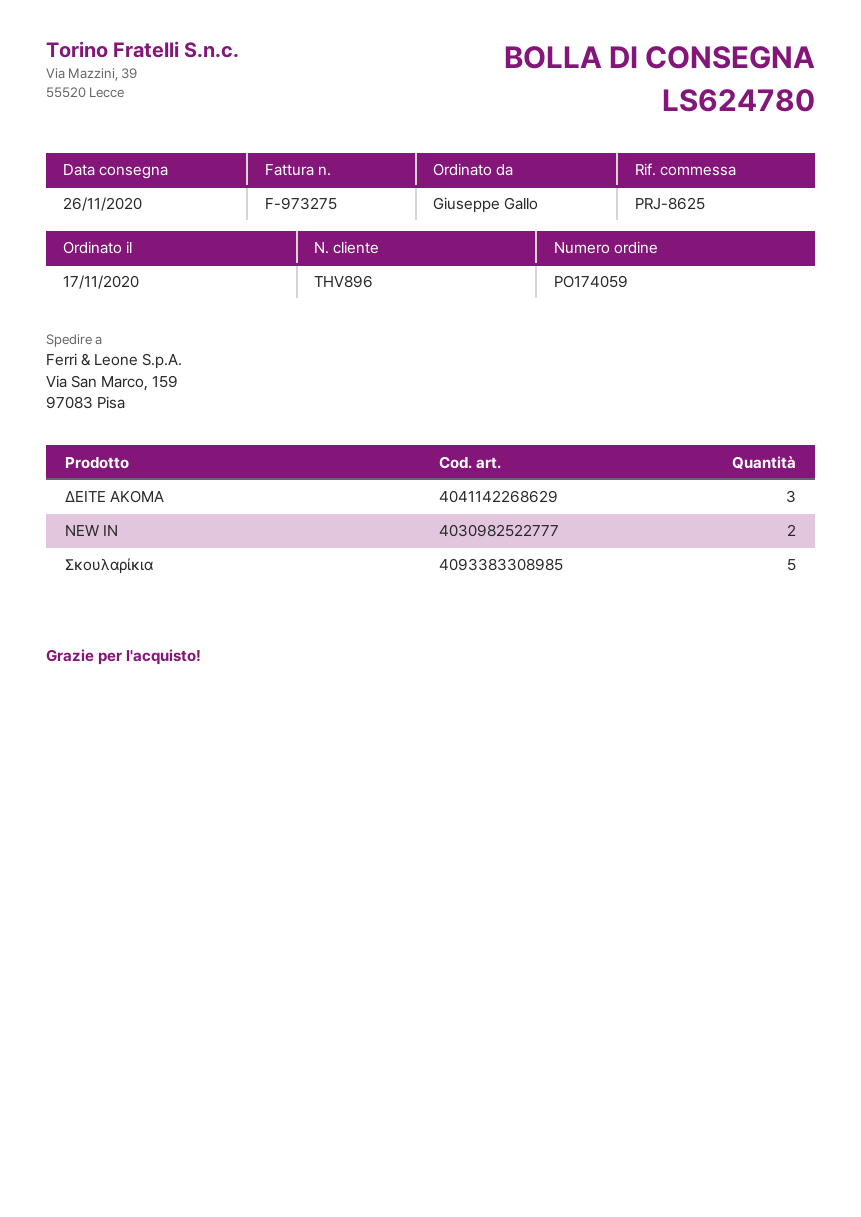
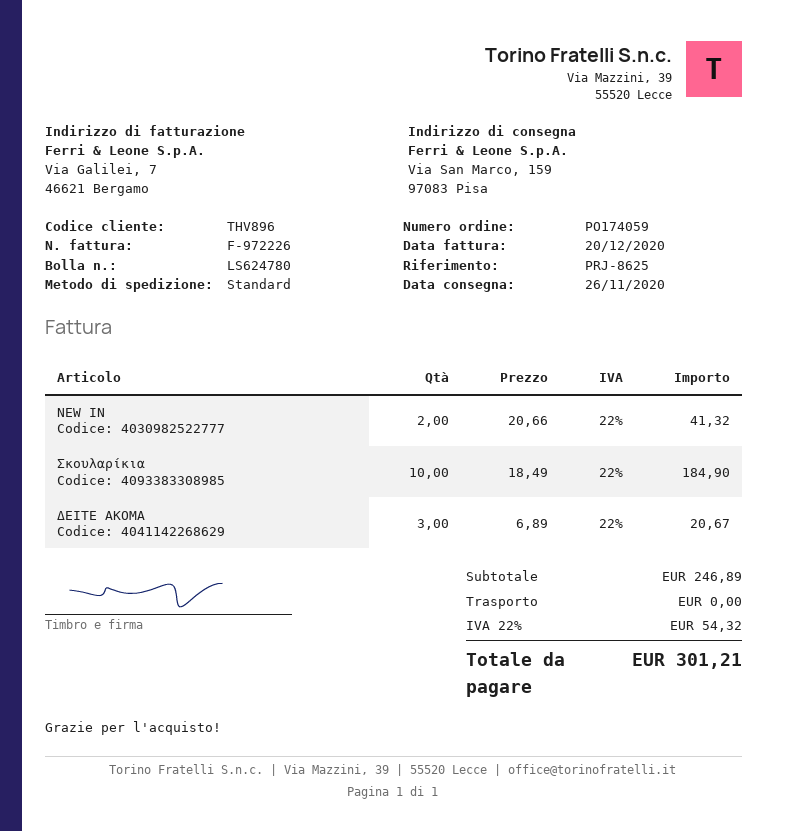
invoice number: F-973275 -> F-972226
Σκουλαρίκια: 5 -> 10

